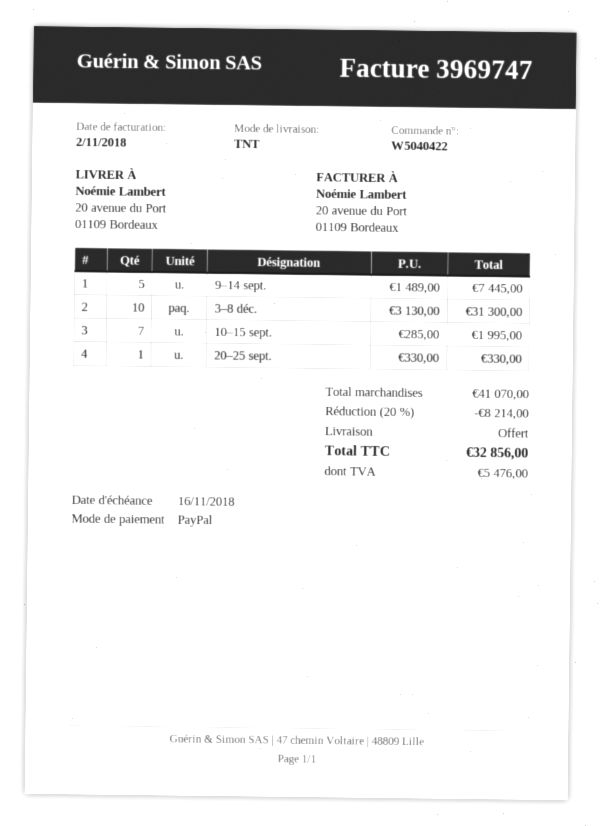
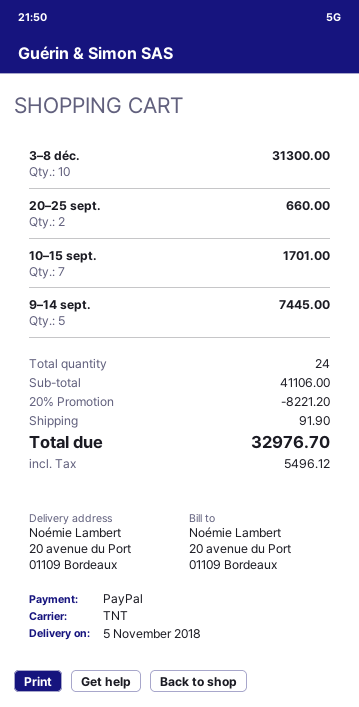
10–15 sept.: 7 for 1995.00 -> 7 for 1701.00
20–25 sept.: 1 for 330.00 -> 2 for 660.00
subtotal: 41070.00 -> 41106.00
discount: 20% = 8214.00 -> 20% = 8221.20
shipping: 0.00 -> 91.90
tax: 5476.00 -> 5496.12
total: 32856.00 -> 32976.70

